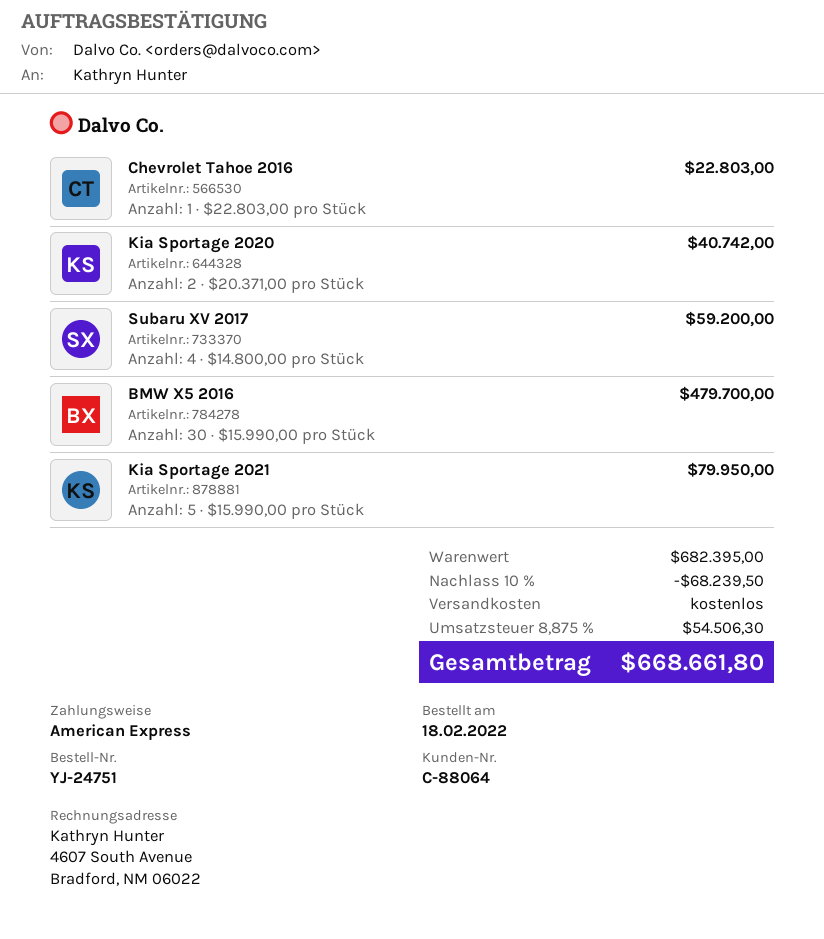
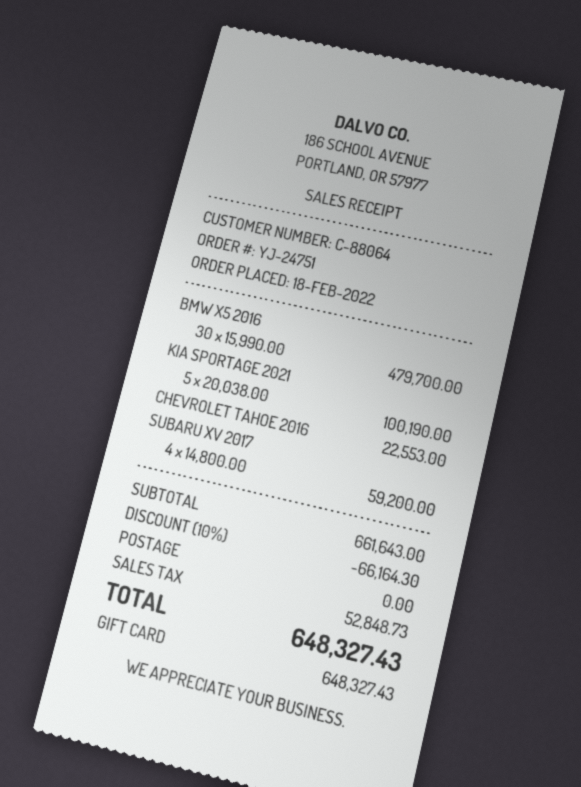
payment method: American Express -> gift card
Chevrolet Tahoe 2016: 1 x 22803.00 = 22803.00 -> 1 x 22553.00 = 22553.00
Kia Sportage 2020: 2 x 20371.00 = 40742.00 -> none
Kia Sportage 2021: 5 x 15990.00 = 79950.00 -> 5 x 20038.00 = 100190.00
subtotal: 682395.00 -> 661643.00
discount: 10% = 68239.50 -> 10% = 66164.30
tax: 54506.30 -> 52848.73
total: 668661.80 -> 648327.43

